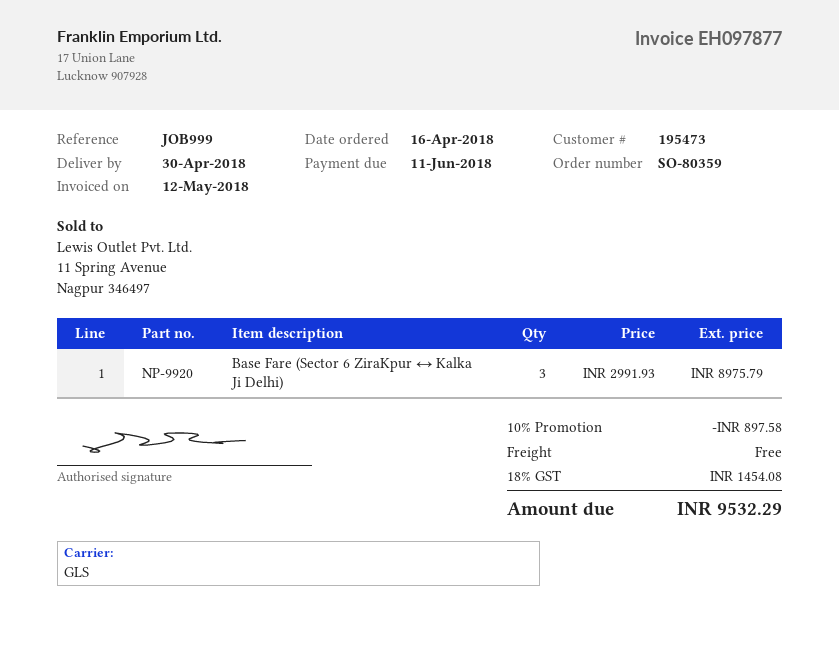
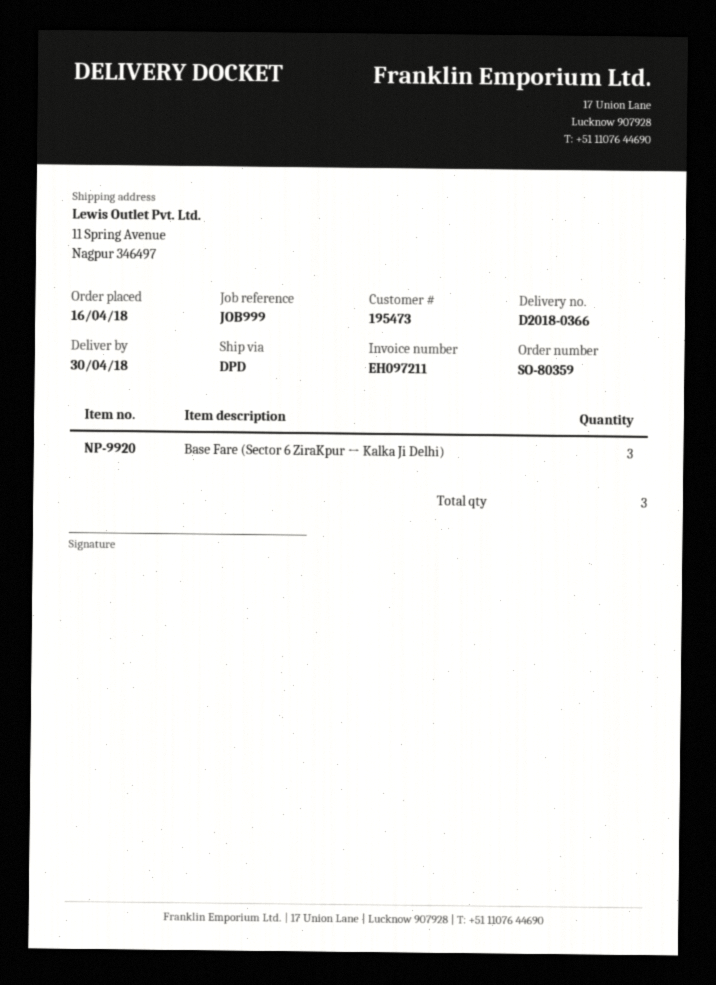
invoice number: EH097877 -> EH097211
shipping method: GLS -> DPD

